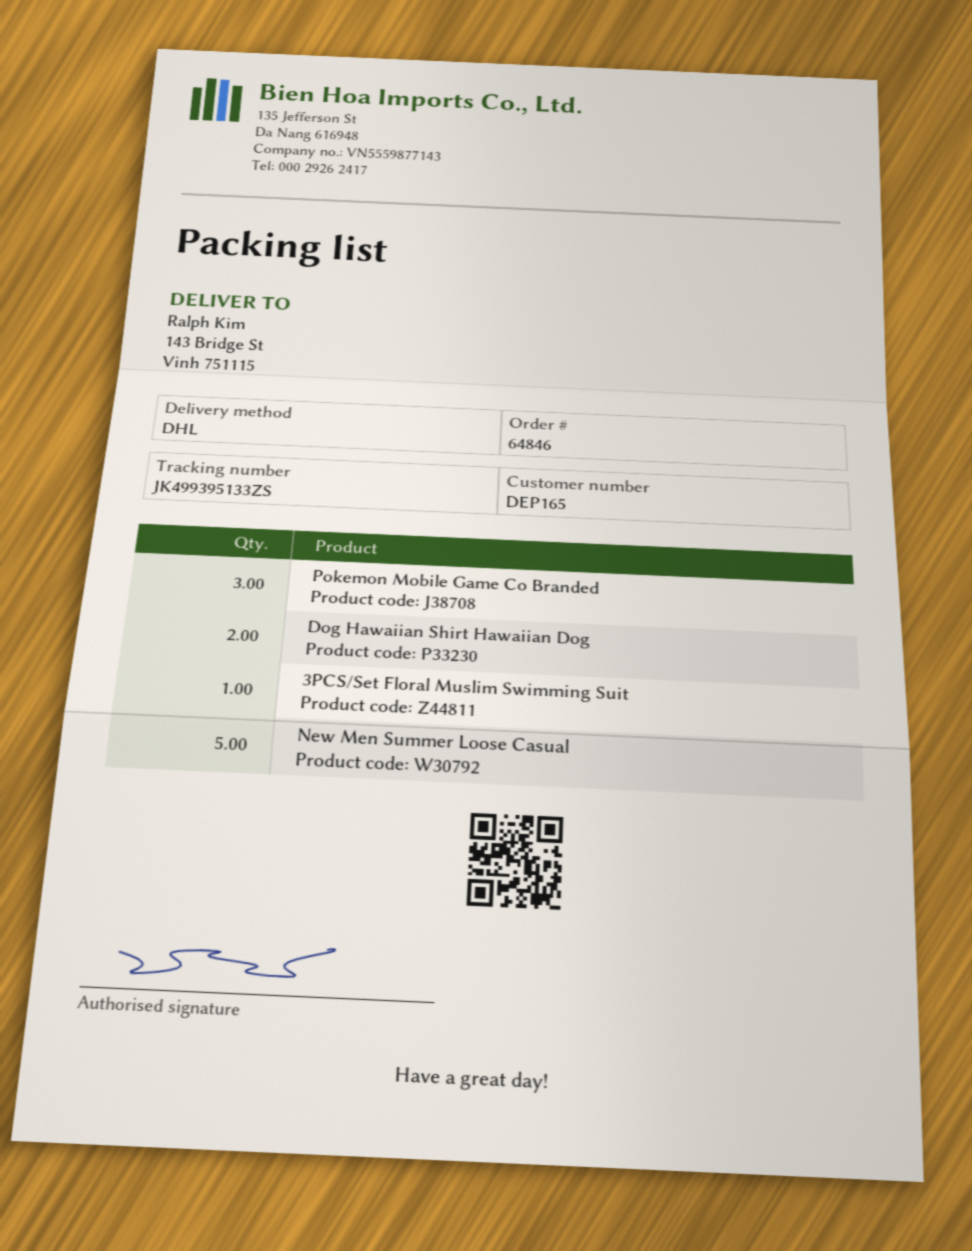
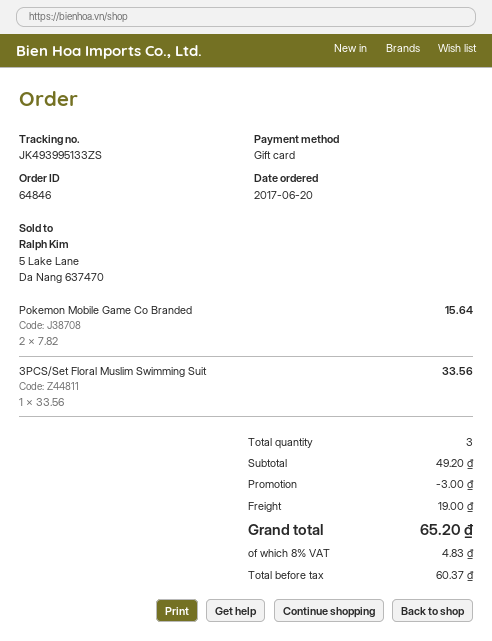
tracking number: JK499395133ZS -> JK493995133ZS
Pokemon Mobile Game Co Branded: 3 -> 2
Dog Hawaiian Shirt Hawaiian Dog: 2 -> none
New Men Summer Loose Casual: 5 -> none

